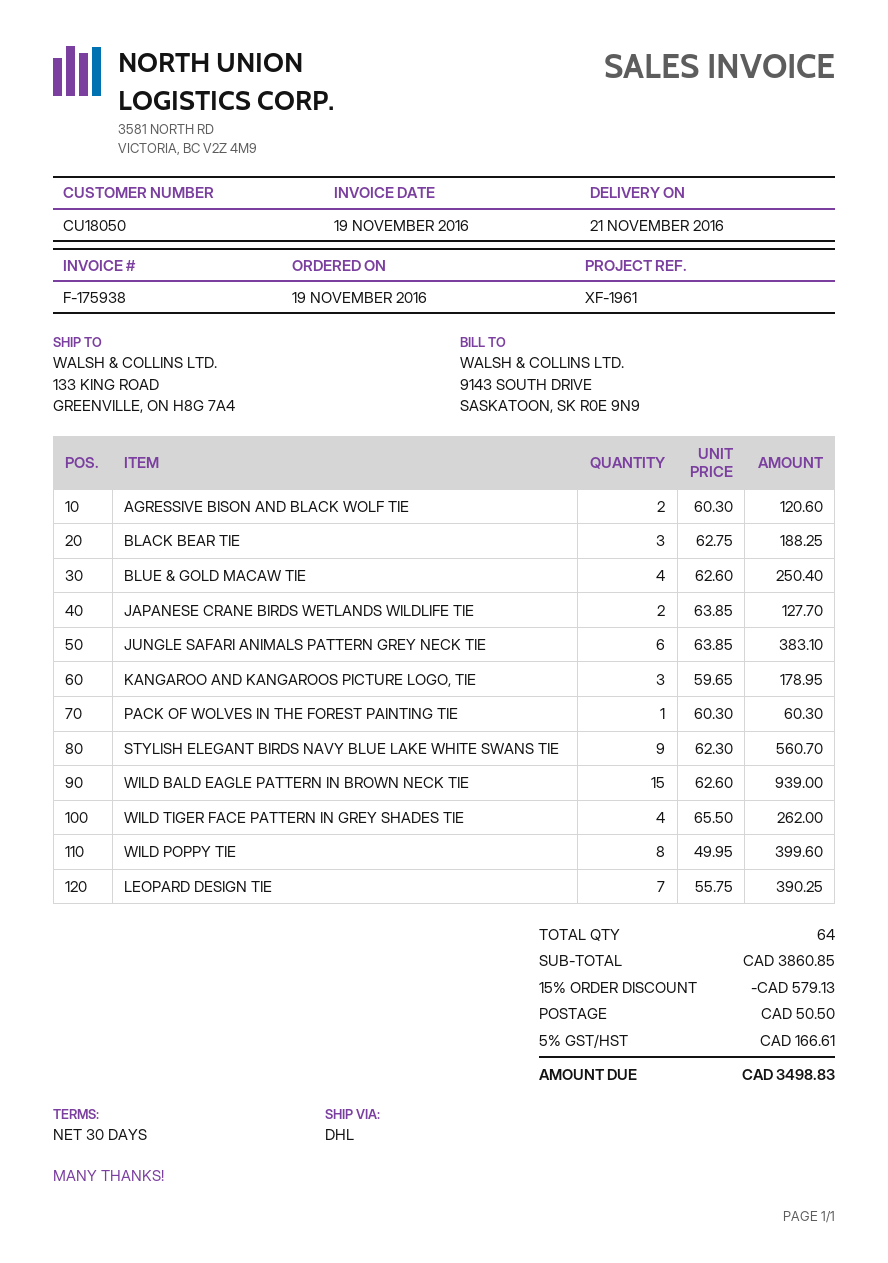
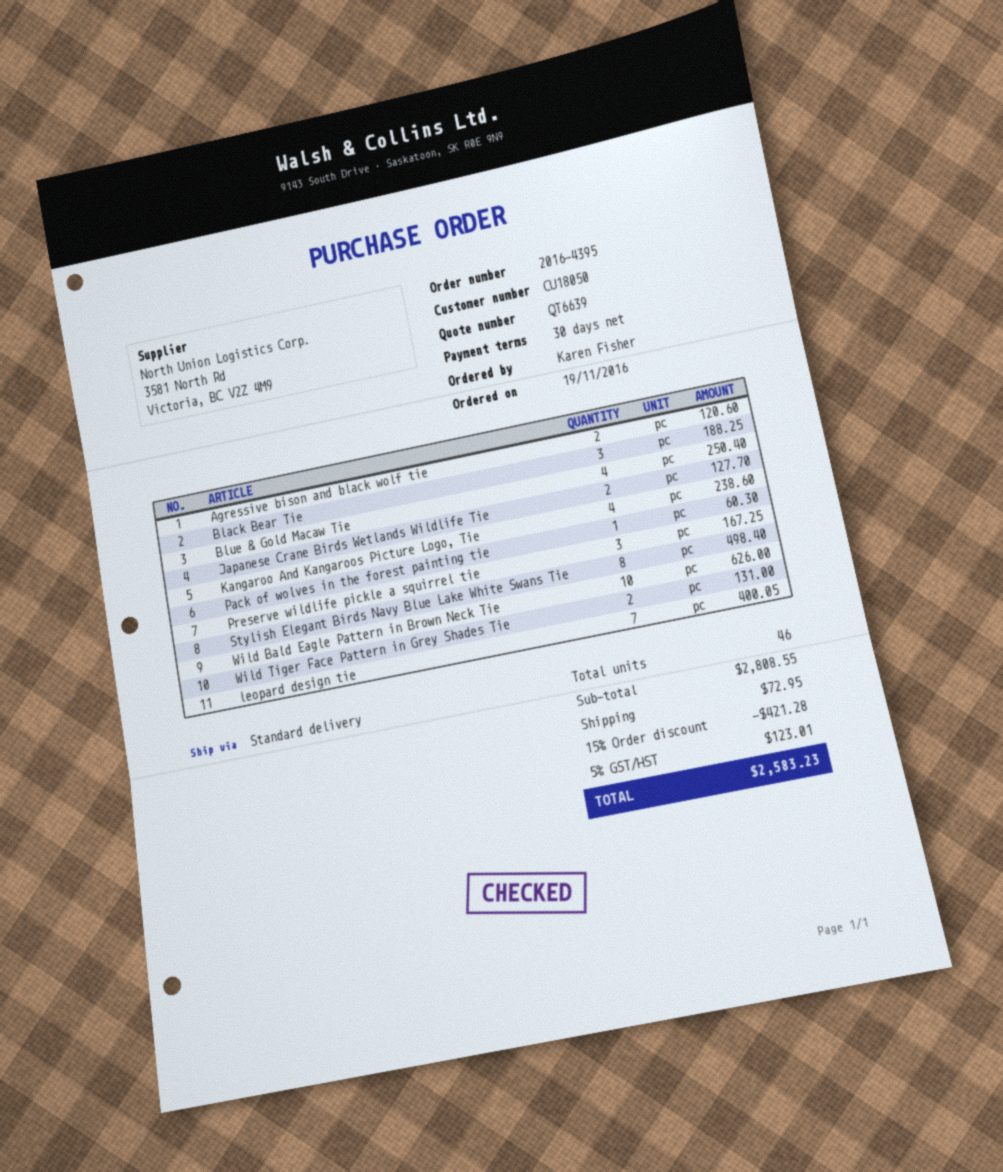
shipping method: DHL -> standard
JUNGLE SAFARI ANIMALS PATTERN GREY NECK TIE: 6 for 383.10 -> none
KANGAROO AND KANGAROOS PICTURE LOGO, TIE: 3 for 178.95 -> 4 for 238.60
STYLISH ELEGANT BIRDS NAVY BLUE LAKE WHITE SWANS TIE: 9 for 560.70 -> 8 for 498.40
WILD BALD EAGLE PATTERN IN BROWN NECK TIE: 15 for 939.00 -> 10 for 626.00
WILD TIGER FACE PATTERN IN GREY SHADES TIE: 4 for 262.00 -> 2 for 131.00
WILD POPPY TIE: 8 for 399.60 -> none
LEOPARD DESIGN TIE: 7 for 390.25 -> 7 for 400.05
Preserve wildlife pickle a squirrel tie: none -> 3 for 167.25
total quantity: 64 -> 46
subtotal: 3860.85 -> 2808.55
discount: 15% = 579.13 -> 15% = 421.28
shipping: 50.50 -> 72.95
tax: 5% = 166.61 -> 5% = 123.01
total: 3498.83 -> 2583.23

